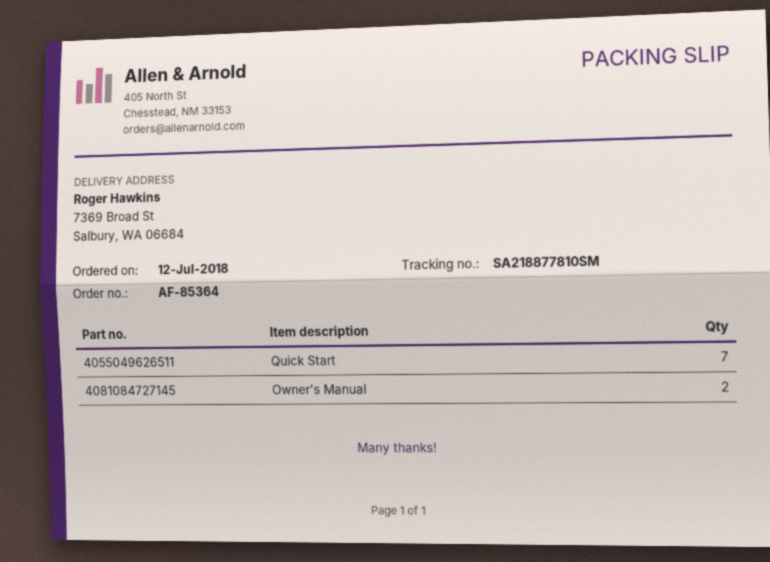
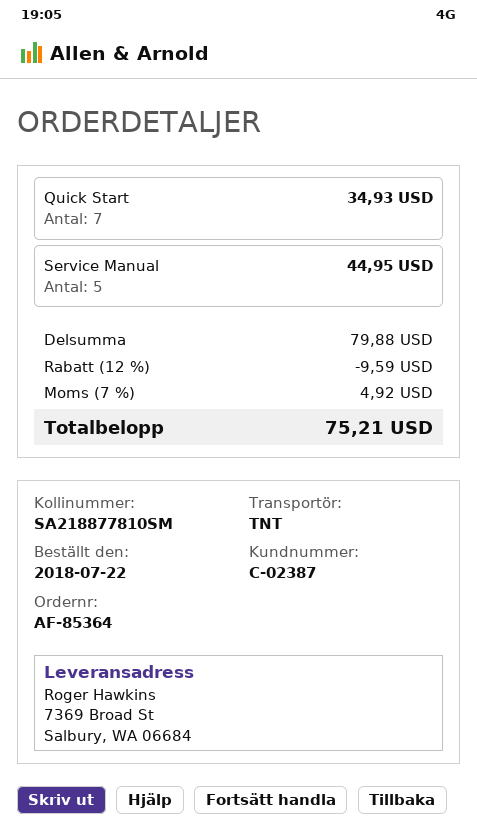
order date: 2018-07-12 -> 2018-07-22
Owner's Manual: 2 -> none
Service Manual: none -> 5

